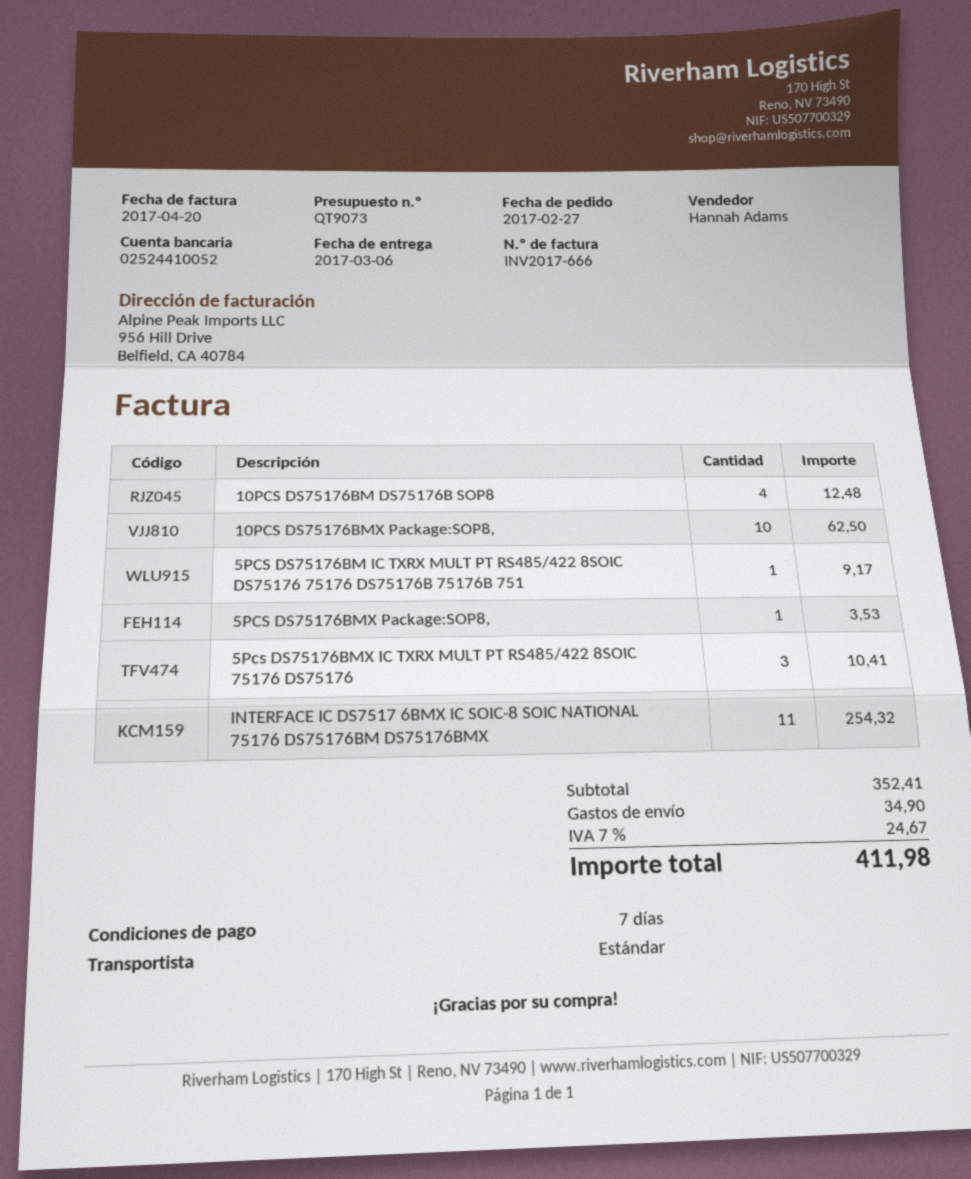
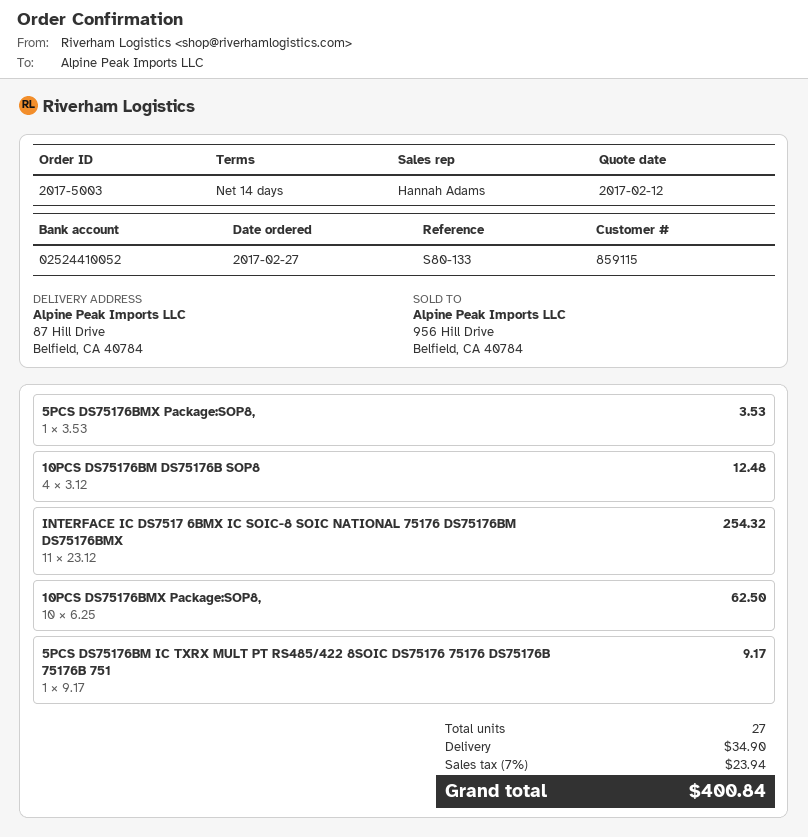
payment terms: 7 days -> 14 days
5Pcs DS75176BMX IC TXRX MULT PT RS485/422 8SOIC 75176 DS75176: 3 for 10.41 -> none
tax: 7% = 24.67 -> 7% = 23.94
total: 411.98 -> 400.84

